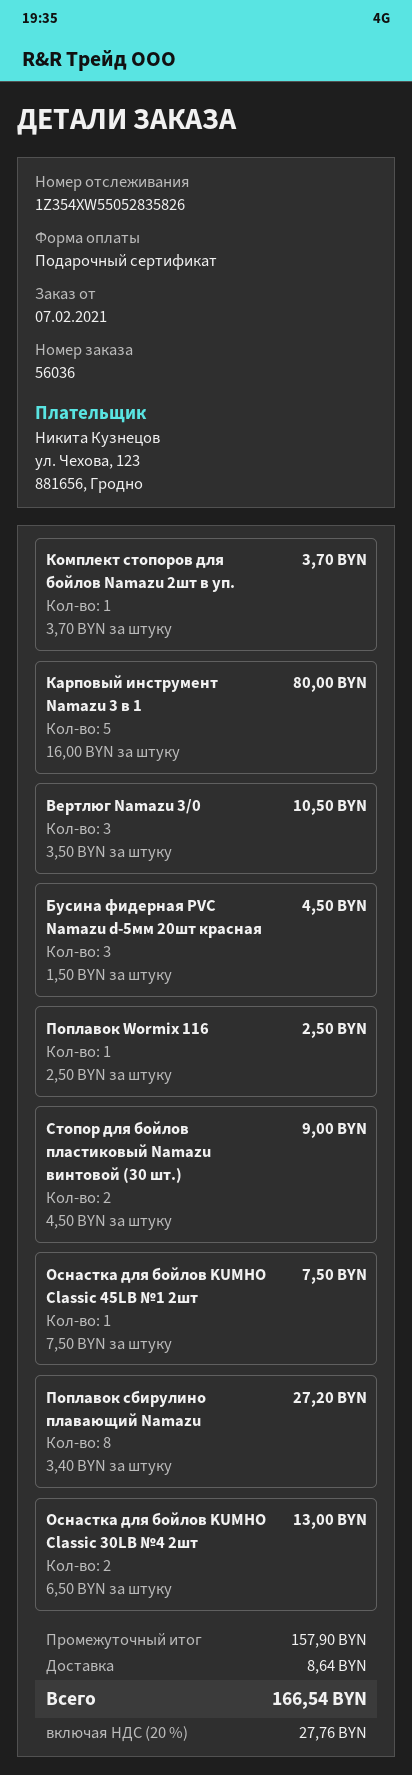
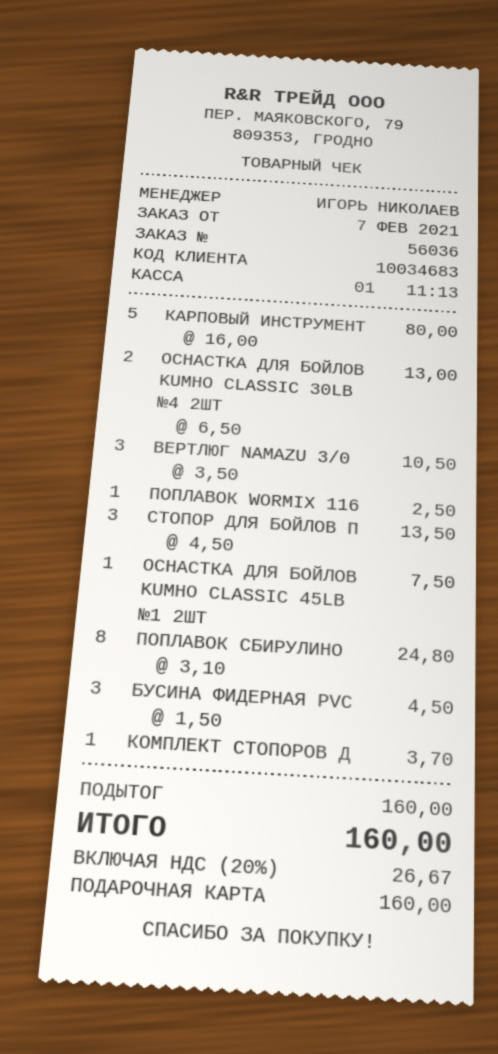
Стопор для бойлов пластиковый Namazu винтовой (30 шт.): 2 x 4.50 = 9.00 -> 3 x 4.50 = 13.50
Поплавок сбирулино плавающий Namazu: 8 x 3.40 = 27.20 -> 8 x 3.10 = 24.80
subtotal: 157.90 -> 160.00
shipping: 8.64 -> none
tax: 20% = 27.76 -> 20% = 26.67
total: 166.54 -> 160.00

